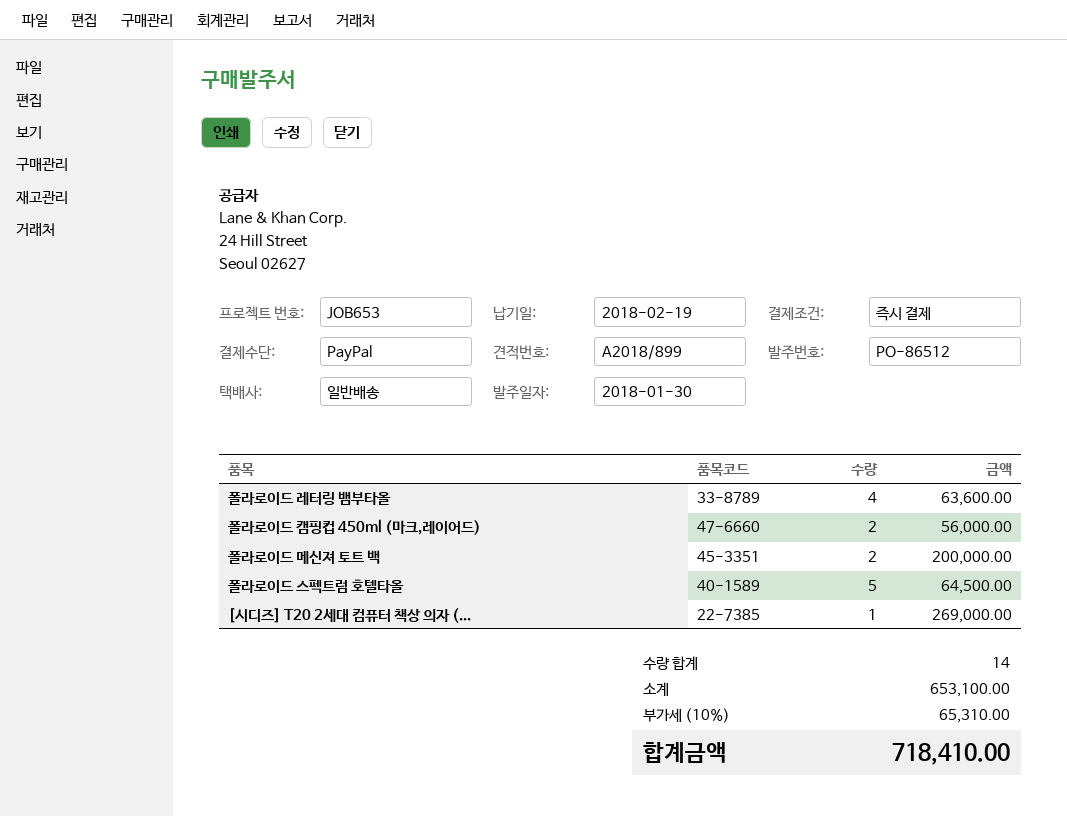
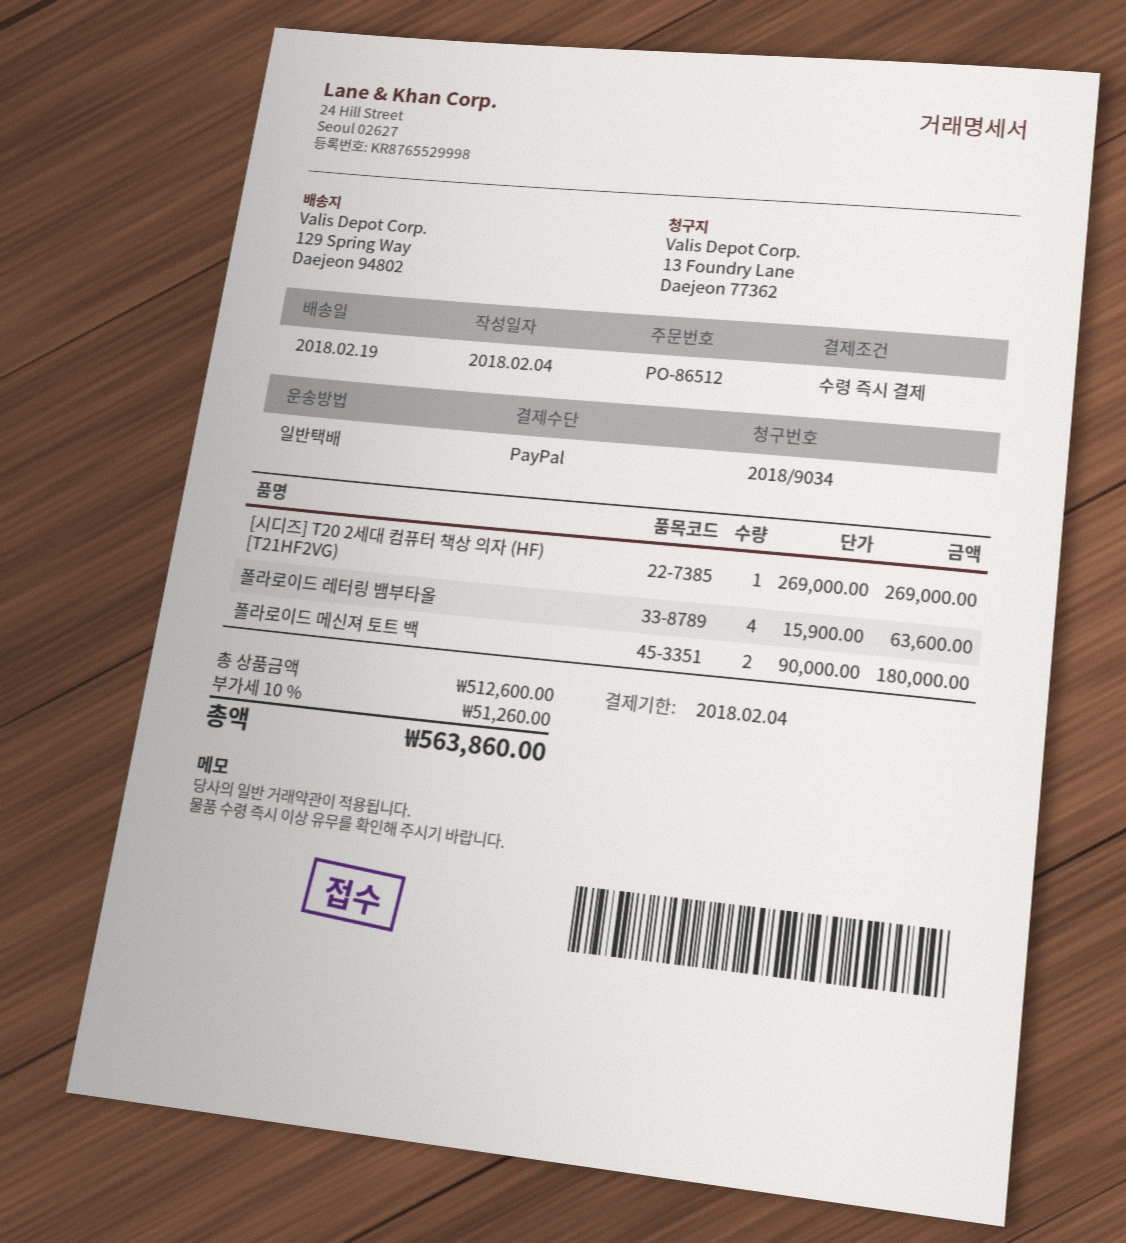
폴라로이드 캠핑컵 450ml (마크,레이어드): 2 for 56000.00 -> none
폴라로이드 메신져 토트 백: 2 for 200000.00 -> 2 for 180000.00
폴라로이드 스펙트럼 호텔타올: 5 for 64500.00 -> none
subtotal: 653100.00 -> 512600.00
tax: 10% = 65310.00 -> 10% = 51260.00
total: 718410.00 -> 563860.00

